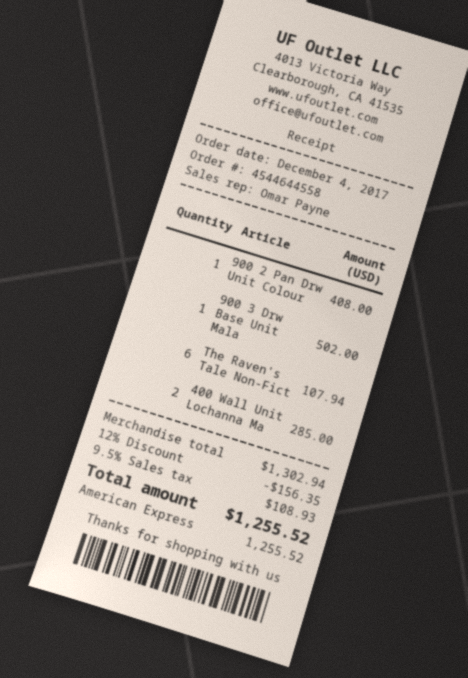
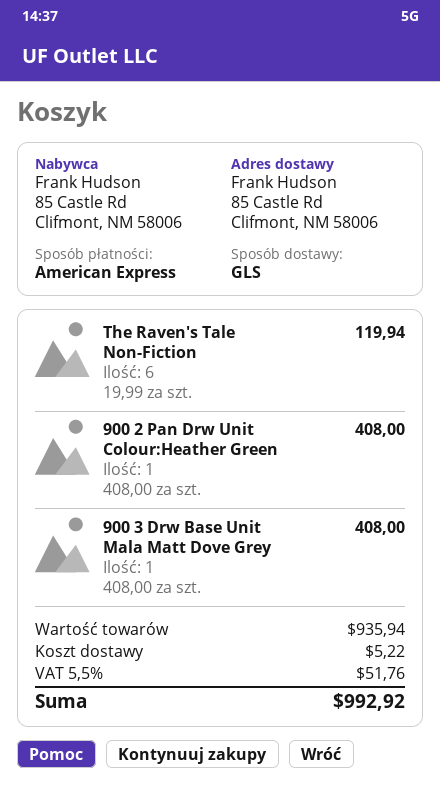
900 3 Drw Base Unit Mala: 1 for 502.00 -> 1 for 408.00
The Raven's Tale Non-Fict: 6 for 107.94 -> 6 for 119.94
400 Wall Unit Lochanna Ma: 2 for 285.00 -> none
subtotal: 1302.94 -> 935.94
discount: 12% = 156.35 -> none
shipping: none -> 5.22
tax: 9.5% = 108.93 -> 5.5% = 51.76
total: 1255.52 -> 992.92

